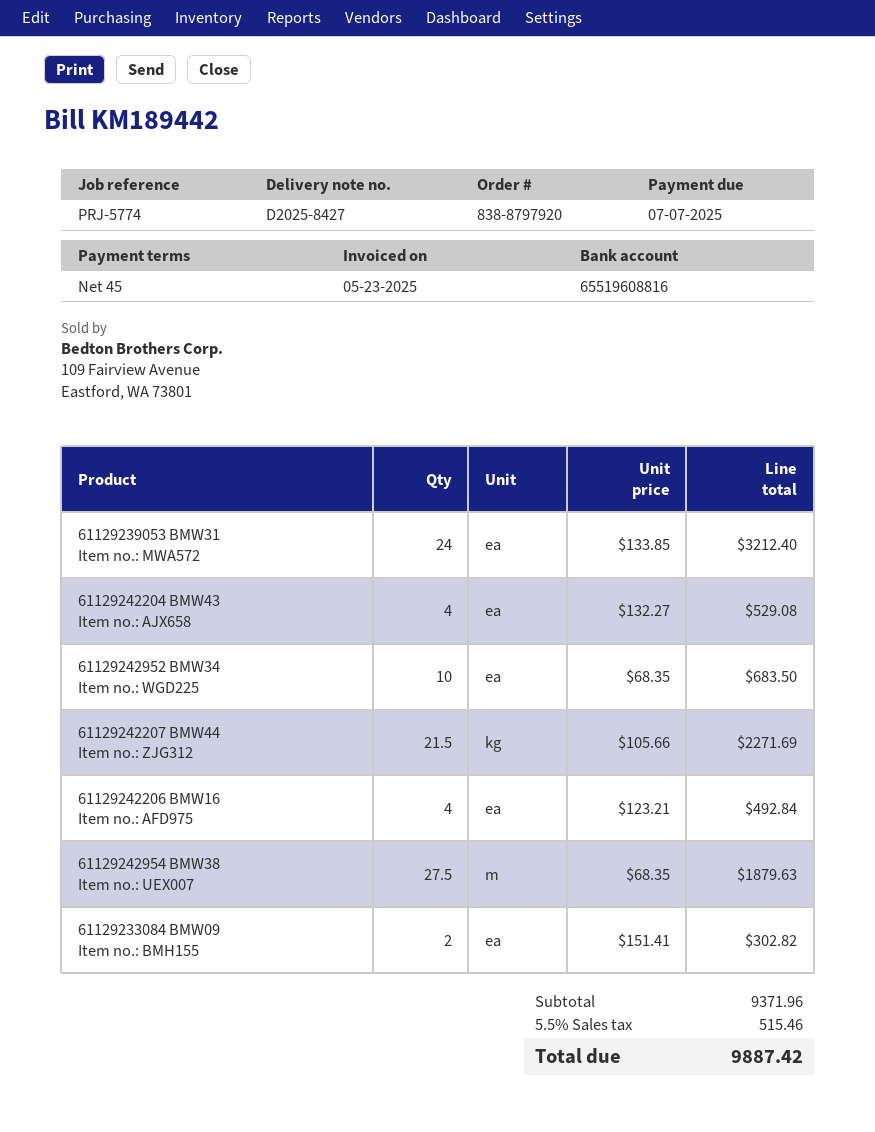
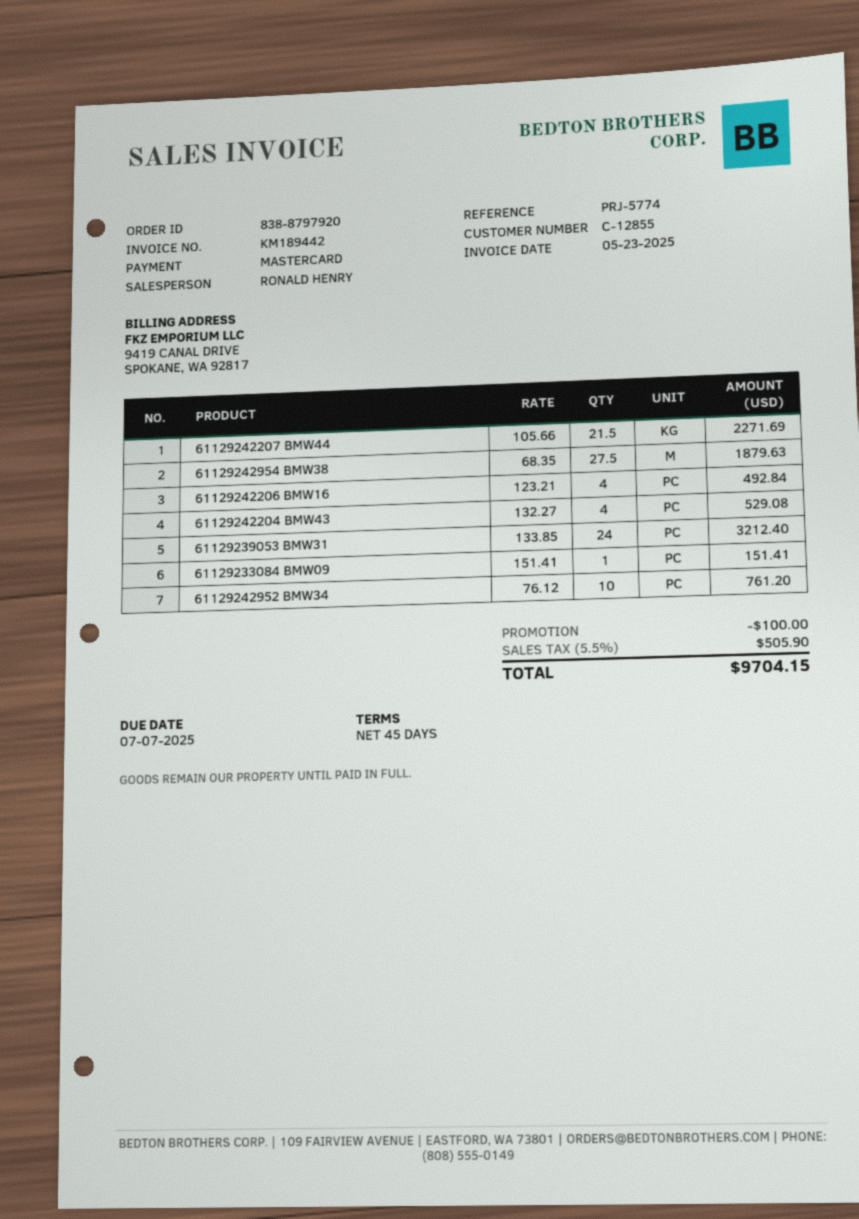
61129242952 BMW34: 10 x 68.35 = 683.50 -> 10 x 76.12 = 761.20
61129233084 BMW09: 2 x 151.41 = 302.82 -> 1 x 151.41 = 151.41
discount: none -> 100.00
tax: 5.5% = 515.46 -> 5.5% = 505.90
total: 9887.42 -> 9704.15

